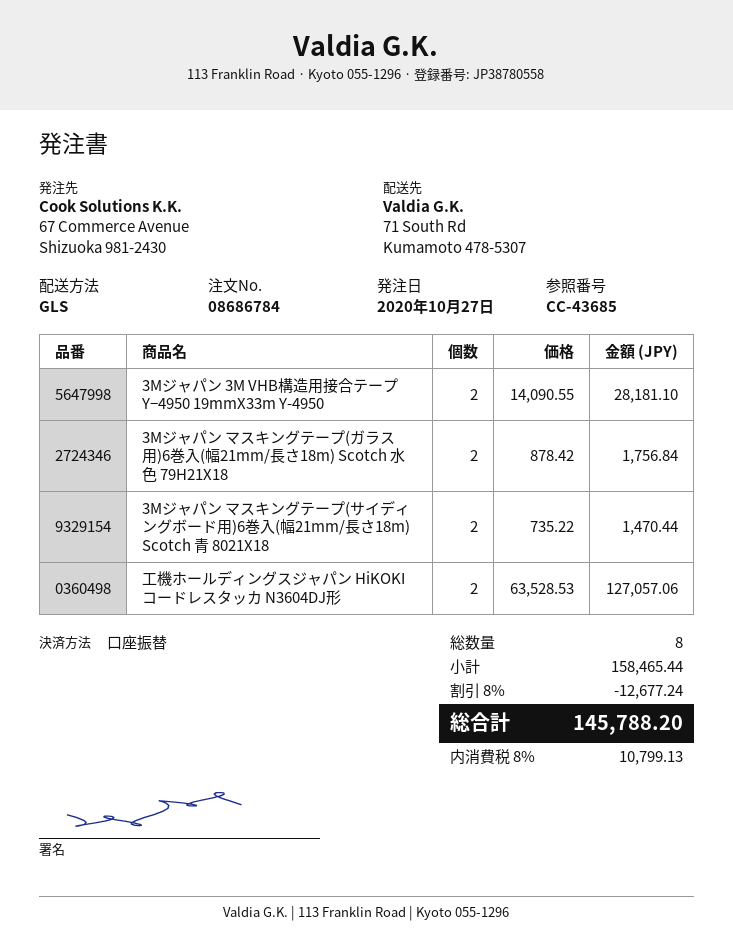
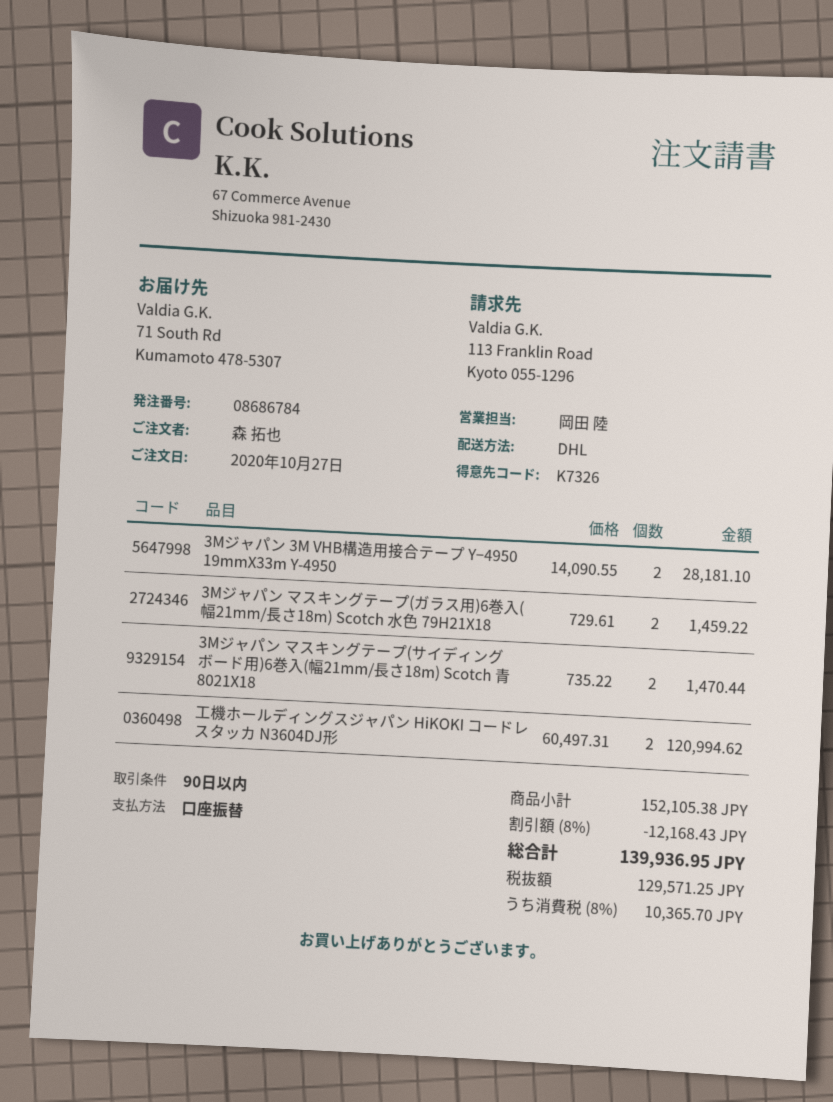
shipping method: GLS -> DHL
3Mジャパン マスキングテープ(ガラス用)6巻入(幅21mm/長さ18m) Scotch 水色 79H21X18: 2 x 878.42 = 1756.84 -> 2 x 729.61 = 1459.22
工機ホールディングスジャパン HiKOKI コードレスタッカ N3604DJ形: 2 x 63528.53 = 127057.06 -> 2 x 60497.31 = 120994.62
subtotal: 158465.44 -> 152105.38
discount: 8% = 12677.24 -> 8% = 12168.43
tax: 8% = 10799.13 -> 8% = 10365.70
total: 145788.20 -> 139936.95

